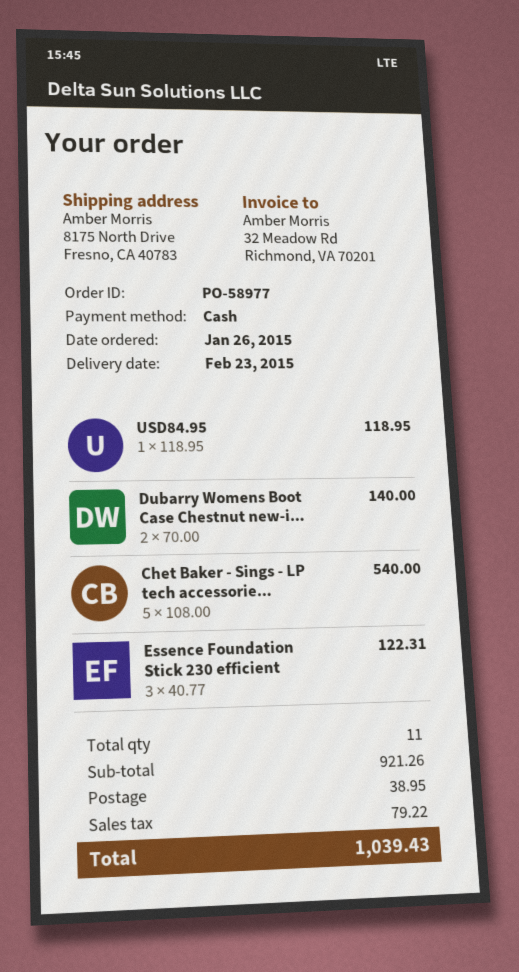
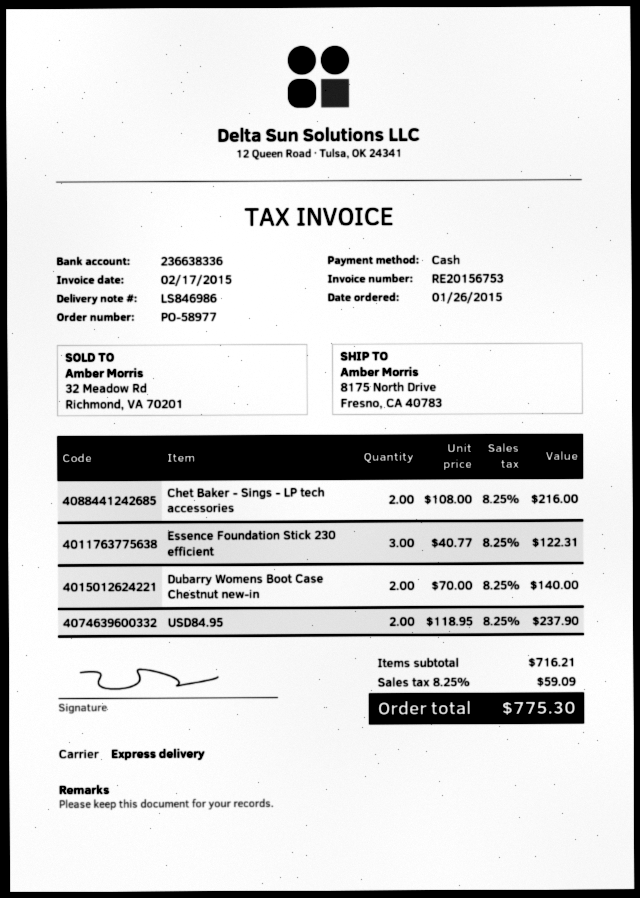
USD84.95: 1 x 118.95 = 118.95 -> 2 x 118.95 = 237.90
Chet Baker - Sings - LP tech accessorie...: 5 x 108.00 = 540.00 -> 2 x 108.00 = 216.00
subtotal: 921.26 -> 716.21
shipping: 38.95 -> none
tax: 79.22 -> 59.09
total: 1039.43 -> 775.30

